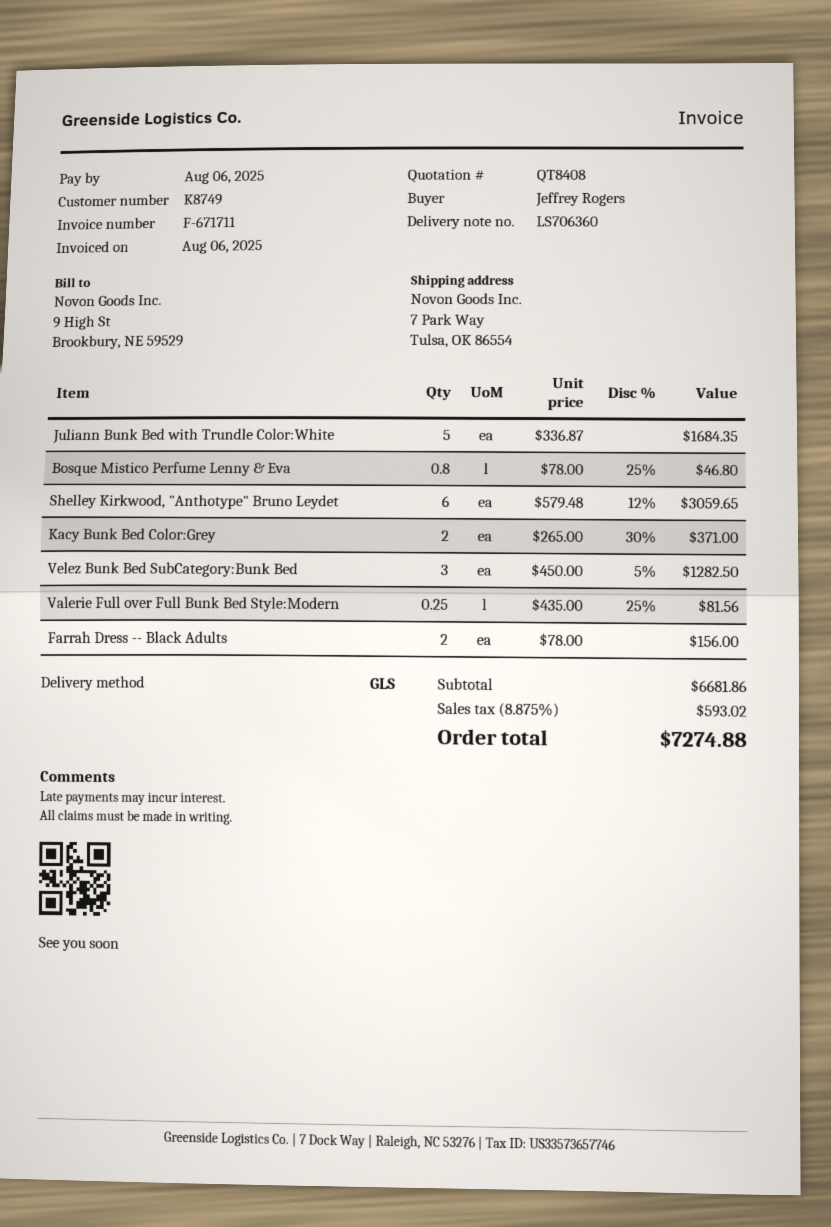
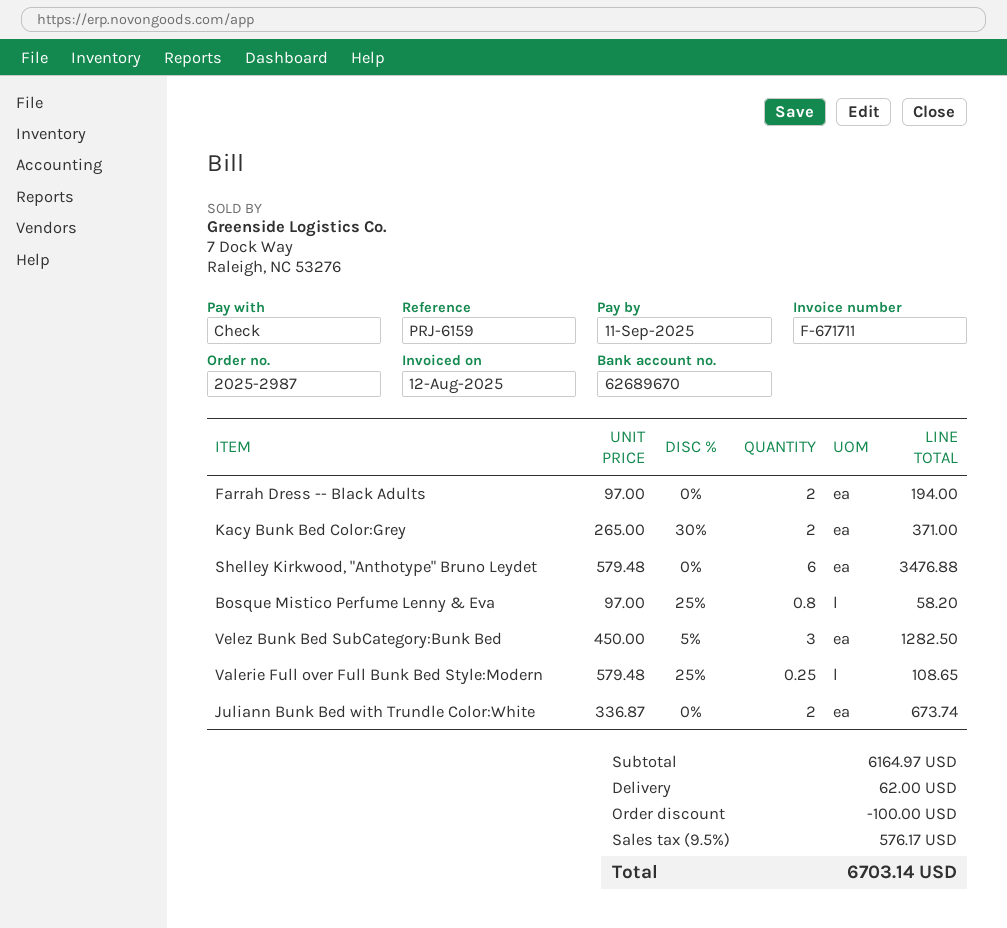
invoice date: 2025-08-06 -> 2025-08-12
due date: 2025-08-06 -> 2025-09-11
Juliann Bunk Bed with Trundle Color:White: 5 x 336.87 = 1684.35 -> 2 x 336.87 = 673.74
Bosque Mistico Perfume Lenny & Eva: 0.8 x 78.00 - 25% = 46.80 -> 0.8 x 97.00 - 25% = 58.20
Shelley Kirkwood, "Anthotype" Bruno Leydet: 6 x 579.48 - 12% = 3059.65 -> 6 x 579.48 = 3476.88
Valerie Full over Full Bunk Bed Style:Modern: 0.25 x 435.00 - 25% = 81.56 -> 0.25 x 579.48 - 25% = 108.65
Farrah Dress -- Black Adults: 2 x 78.00 = 156.00 -> 2 x 97.00 = 194.00
subtotal: 6681.86 -> 6164.97
discount: none -> 100.00
shipping: none -> 62.00
tax: 8.875% = 593.02 -> 9.5% = 576.17
total: 7274.88 -> 6703.14

